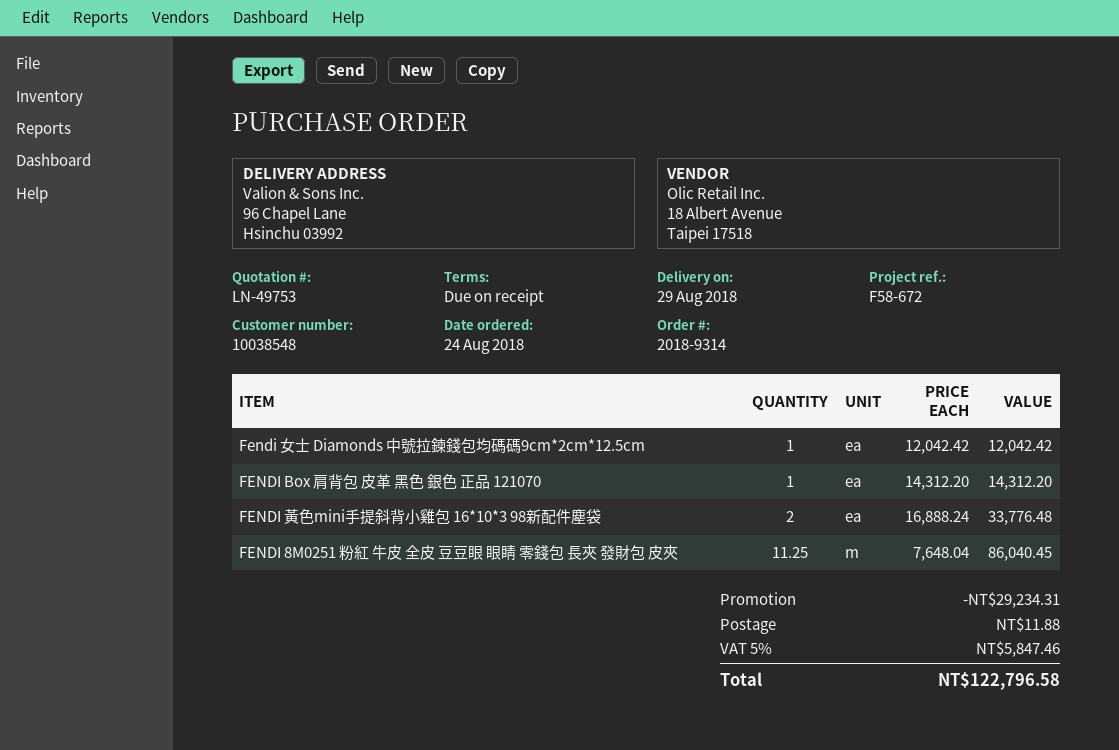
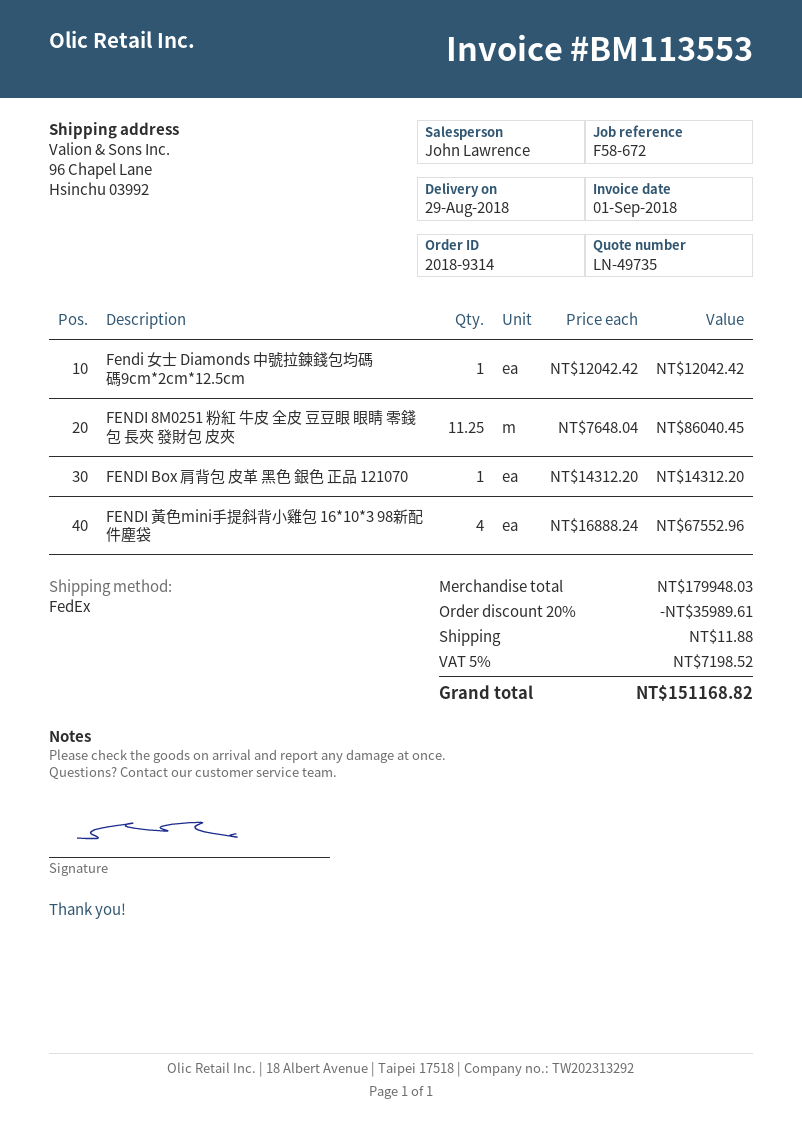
quote number: LN-49753 -> LN-49735
FENDI 黃色mini手提斜背小雞包 16*10*3 98新配件塵袋: 2 x 16888.24 = 33776.48 -> 4 x 16888.24 = 67552.96
discount: 29234.31 -> 35989.61
tax: 5% = 5847.46 -> 5% = 7198.52
total: 122796.58 -> 151168.82

